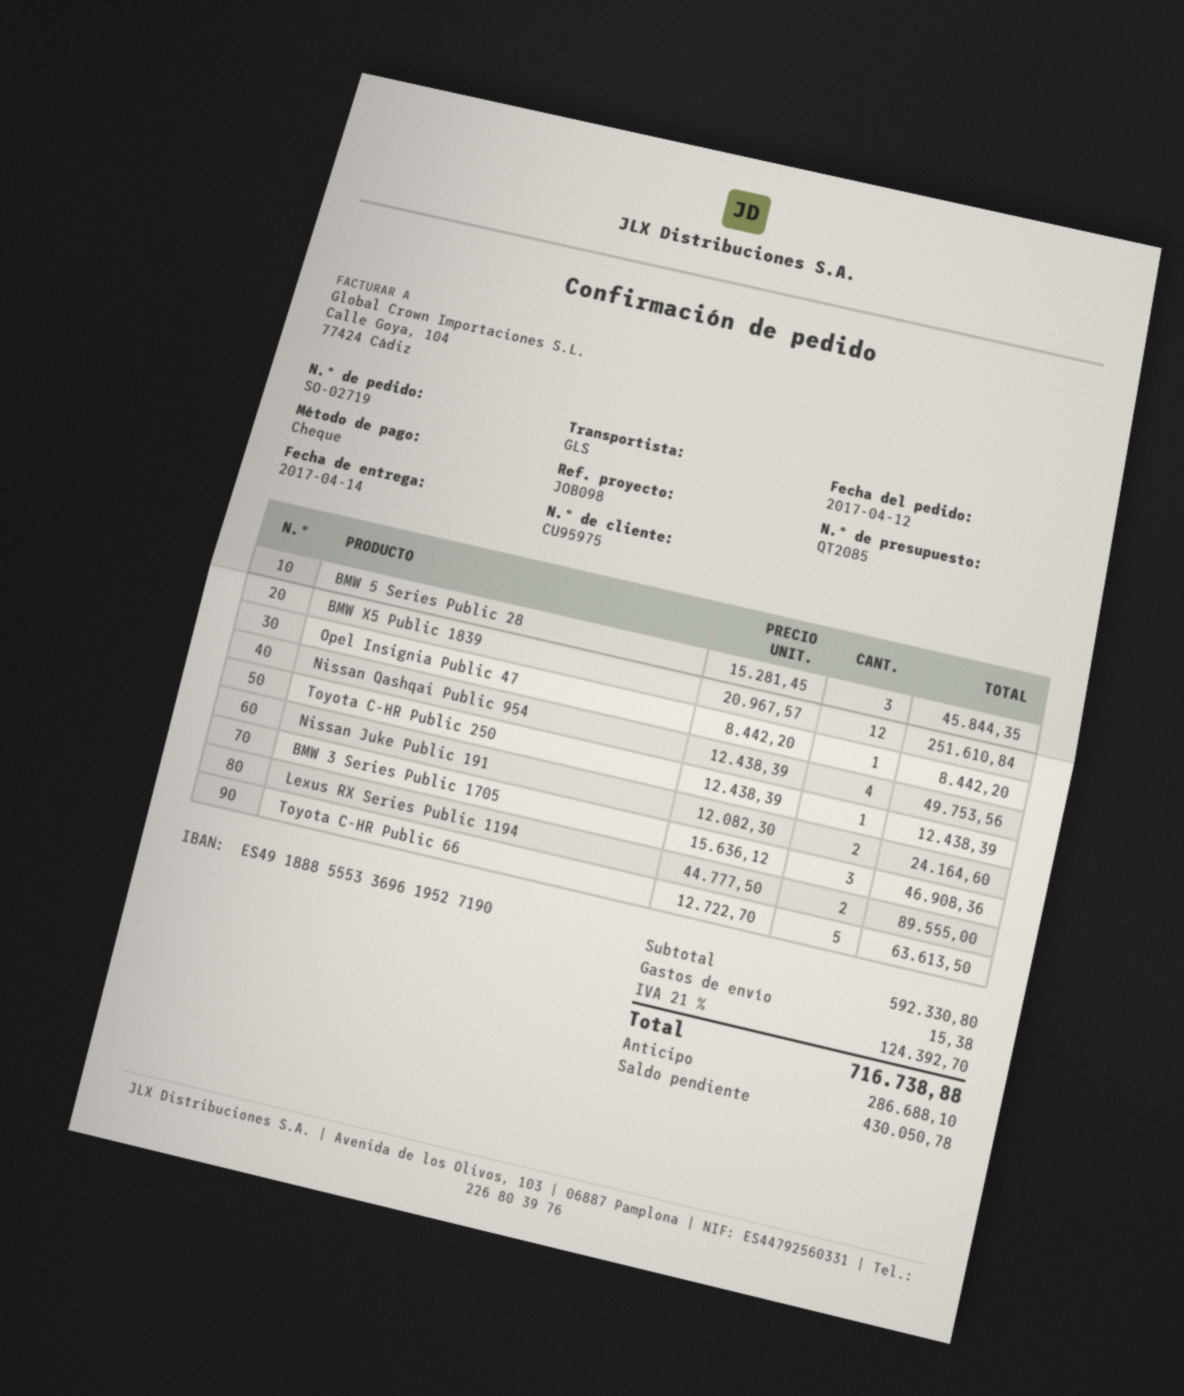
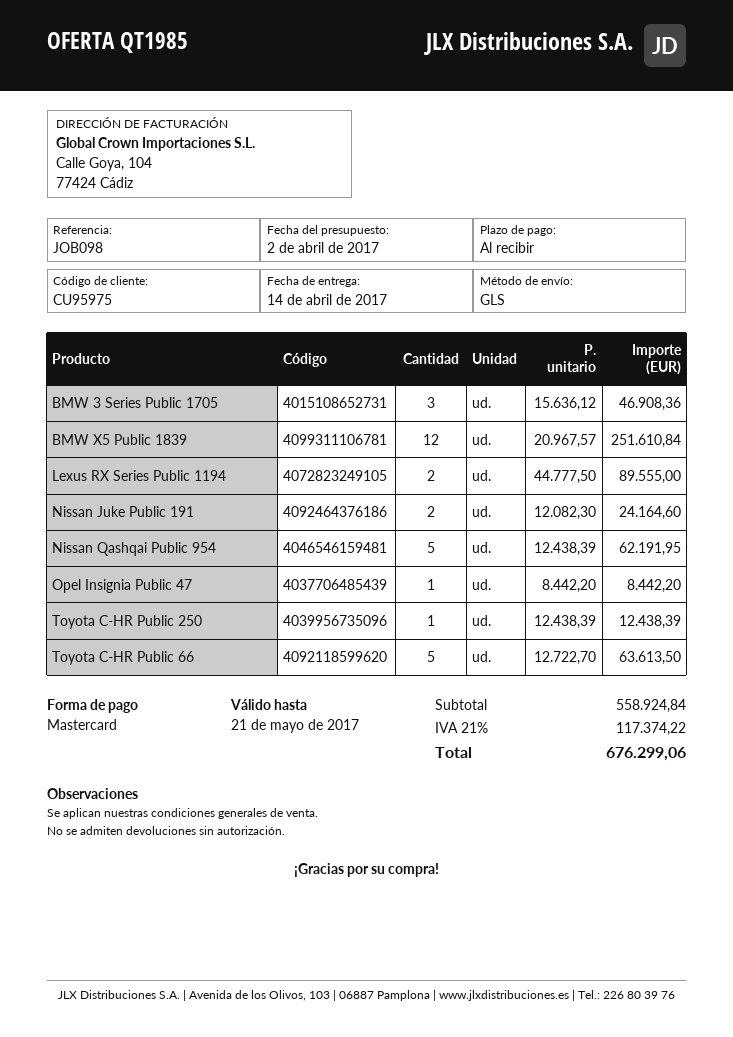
quote number: QT2085 -> QT1985
payment method: cheque -> Mastercard
BMW 5 Series Public 28: 3 x 15281.45 = 45844.35 -> none
Nissan Qashqai Public 954: 4 x 12438.39 = 49753.56 -> 5 x 12438.39 = 62191.95
subtotal: 592330.80 -> 558924.84
shipping: 15.38 -> none
tax: 21% = 124392.70 -> 21% = 117374.22
total: 716738.88 -> 676299.06

